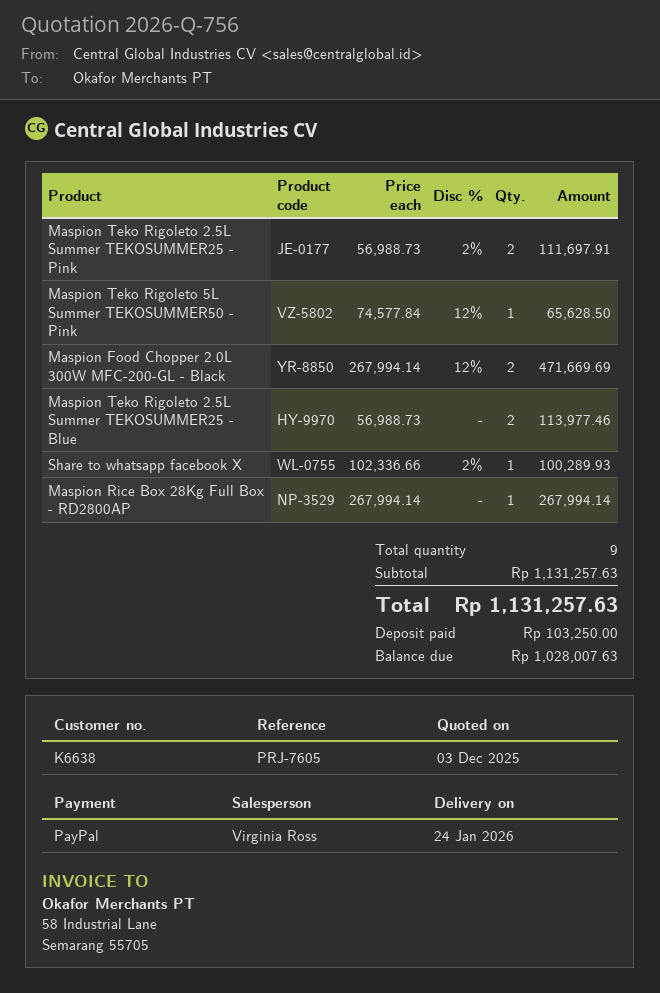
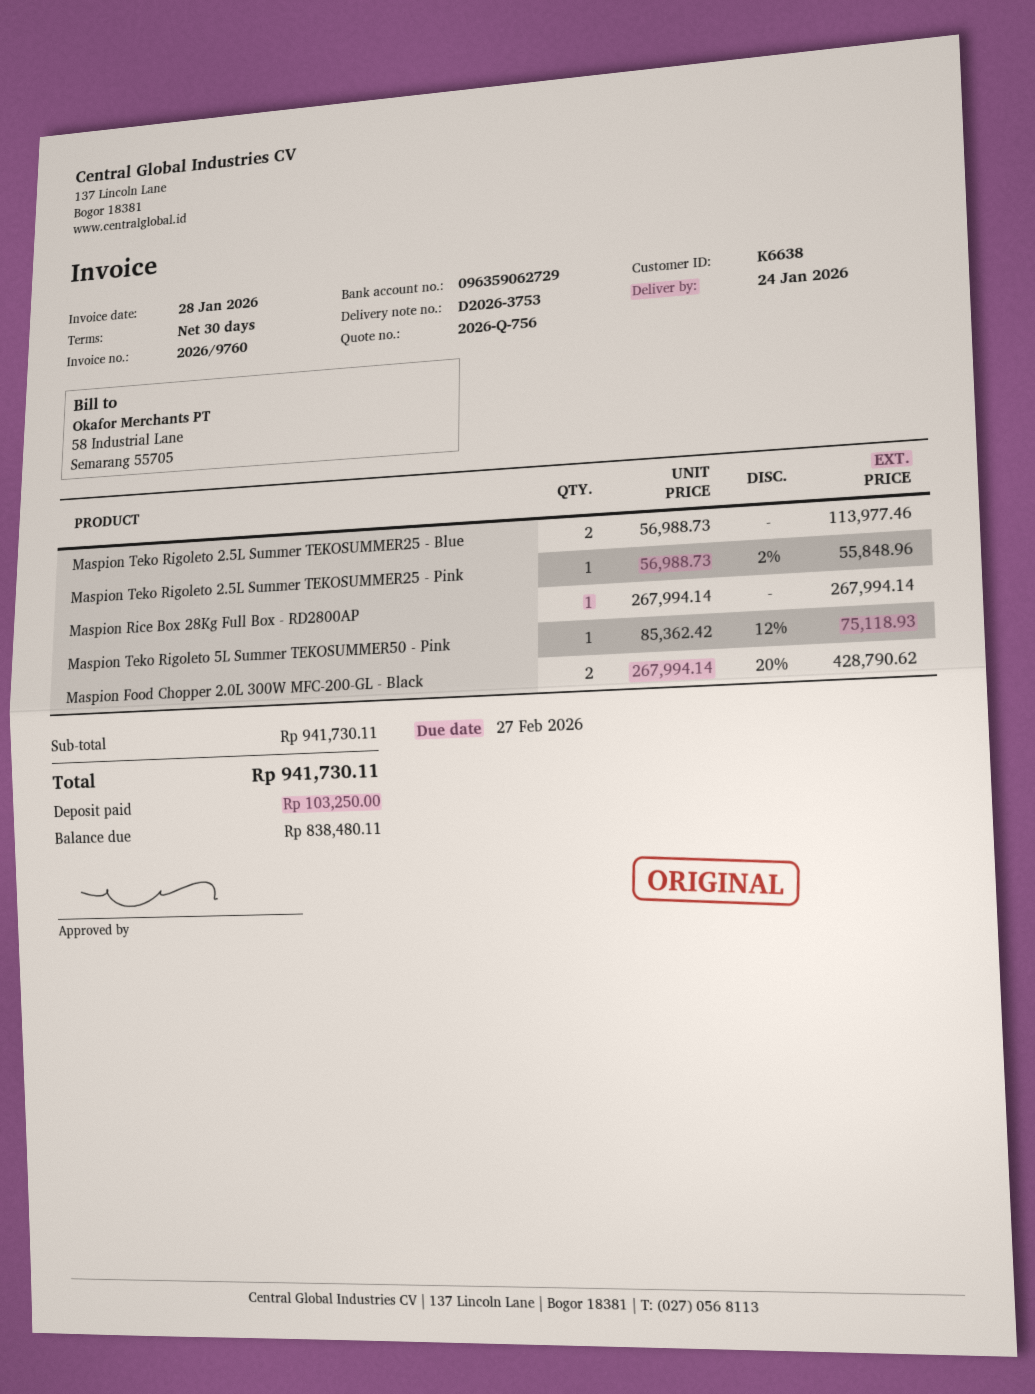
Maspion Teko Rigoleto 2.5L Summer TEKOSUMMER25 - Pink: 2 x 56988.73 - 2% = 111697.91 -> 1 x 56988.73 - 2% = 55848.96
Maspion Teko Rigoleto 5L Summer TEKOSUMMER50 - Pink: 1 x 74577.84 - 12% = 65628.50 -> 1 x 85362.42 - 12% = 75118.93
Maspion Food Chopper 2.0L 300W MFC-200-GL - Black: 2 x 267994.14 - 12% = 471669.69 -> 2 x 267994.14 - 20% = 428790.62
Share to whatsapp facebook X: 1 x 102336.66 - 2% = 100289.93 -> none
subtotal: 1131257.63 -> 941730.11
total: 1131257.63 -> 941730.11
balance: 1028007.63 -> 838480.11

